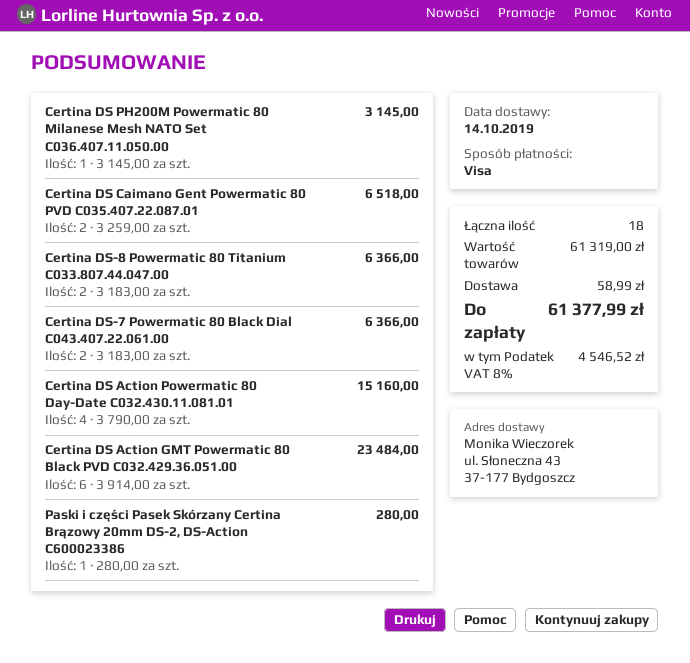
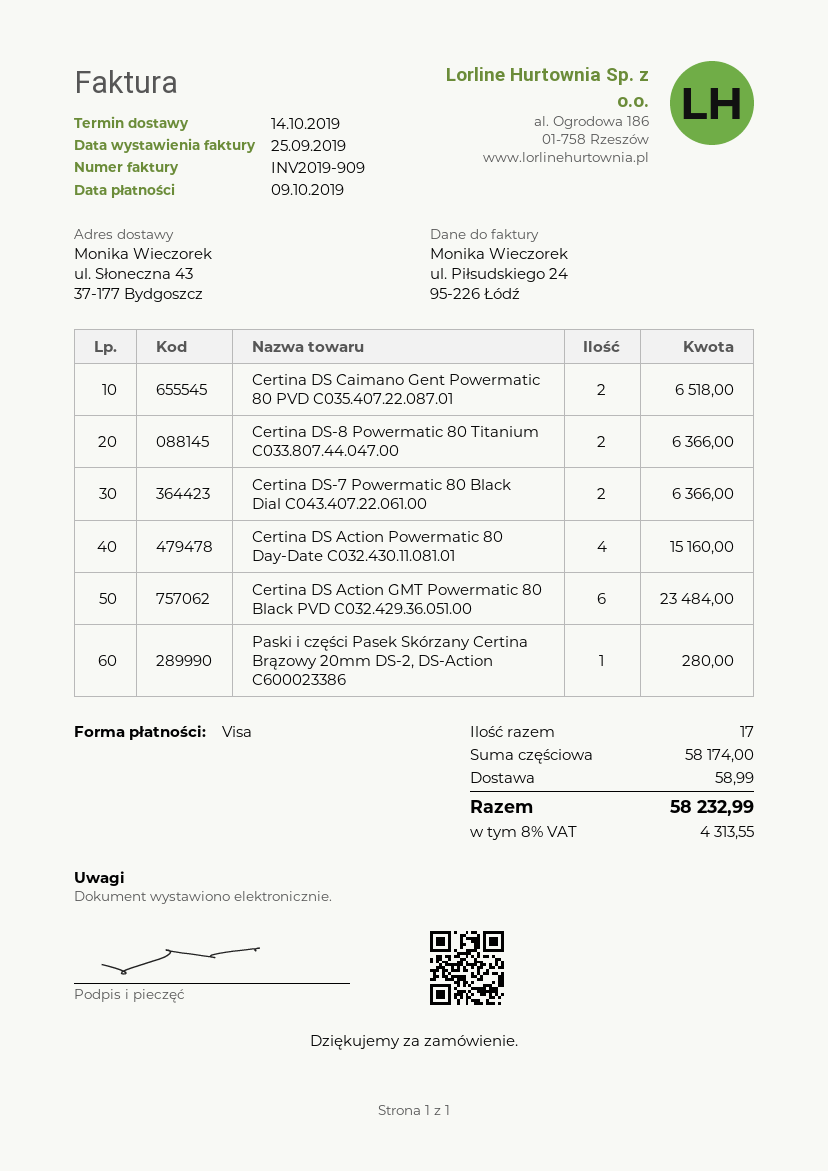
Certina DS PH200M Powermatic 80 Milanese Mesh NATO Set C036.407.11.050.00: 1 for 3145.00 -> none
total quantity: 18 -> 17
subtotal: 61319.00 -> 58174.00
tax: 8% = 4546.52 -> 8% = 4313.55
total: 61377.99 -> 58232.99

